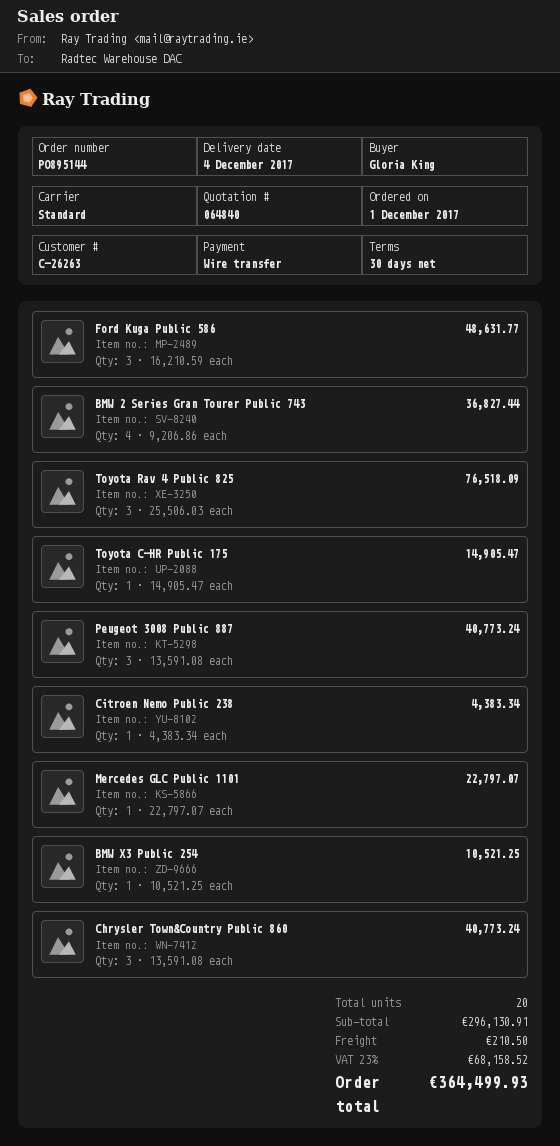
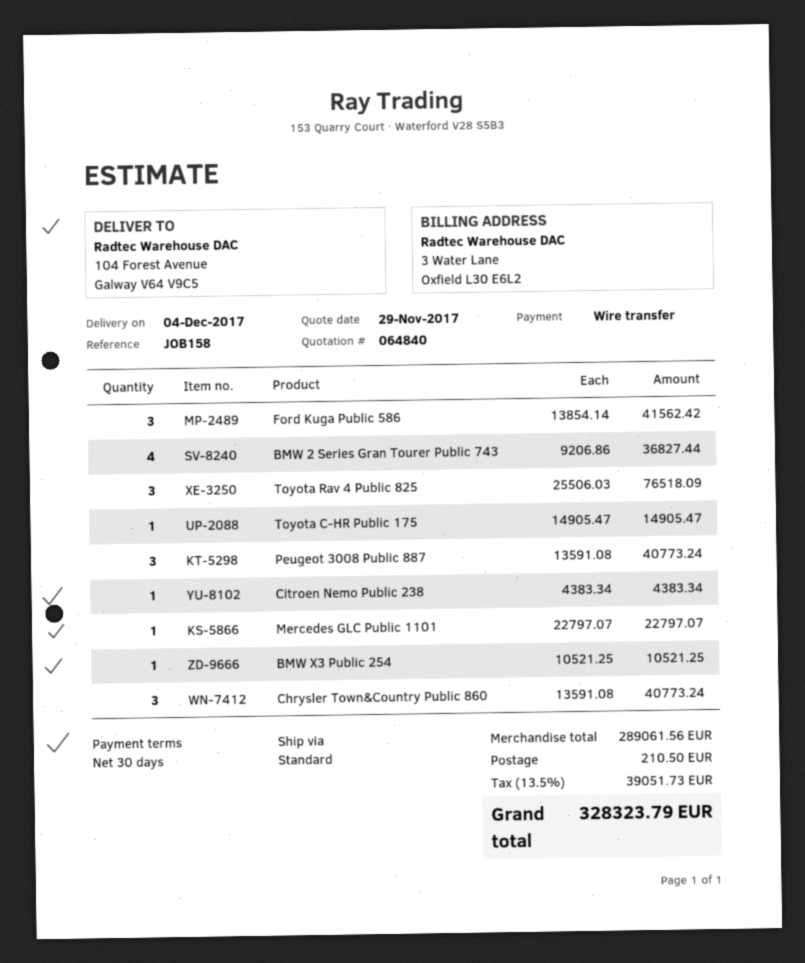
Ford Kuga Public 586: 3 x 16210.59 = 48631.77 -> 3 x 13854.14 = 41562.42
subtotal: 296130.91 -> 289061.56
tax: 23% = 68158.52 -> 13.5% = 39051.73
total: 364499.93 -> 328323.79

